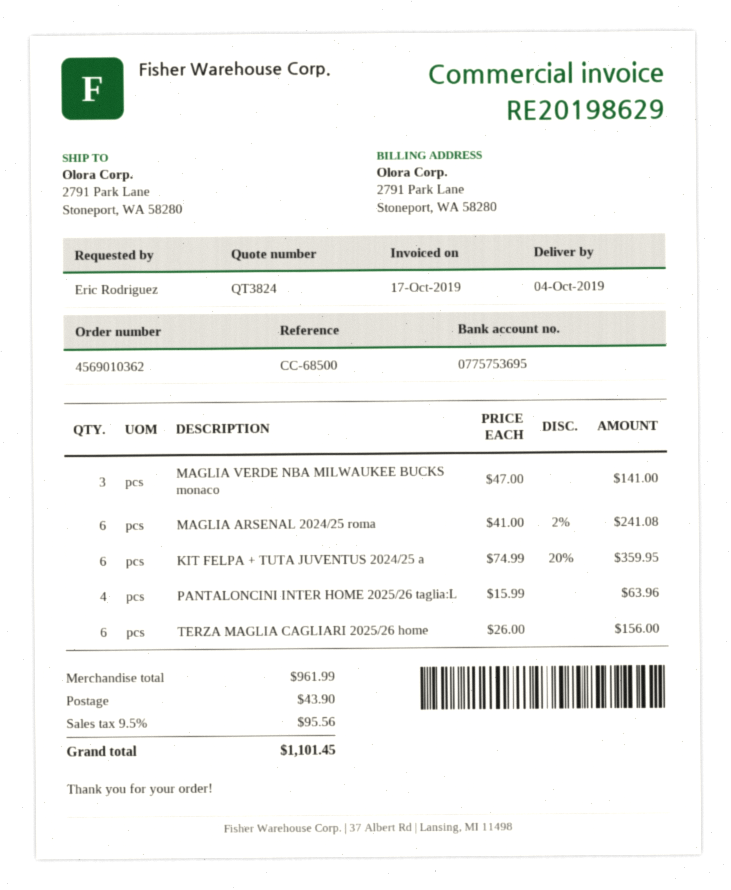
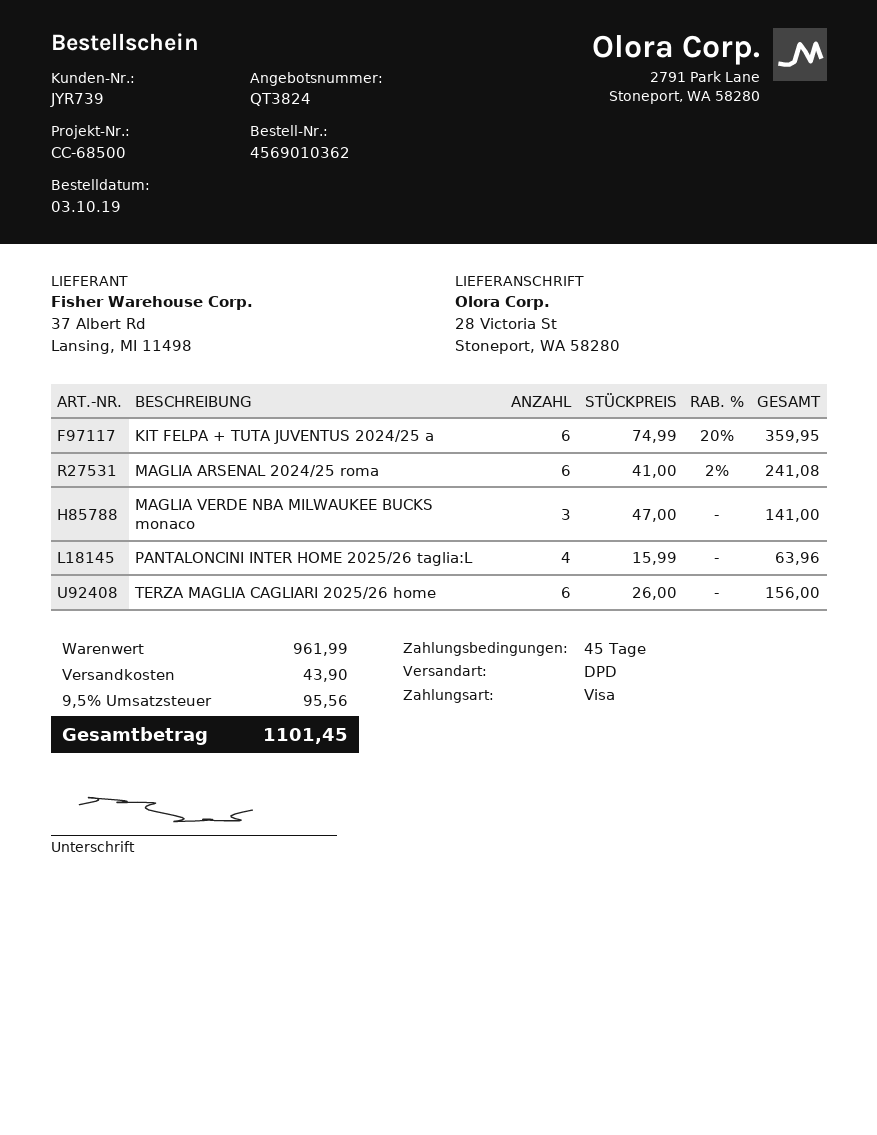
ship to: 2791 Park Lane, Stoneport, WA 58280 -> 28 Victoria St, Stoneport, WA 58280

